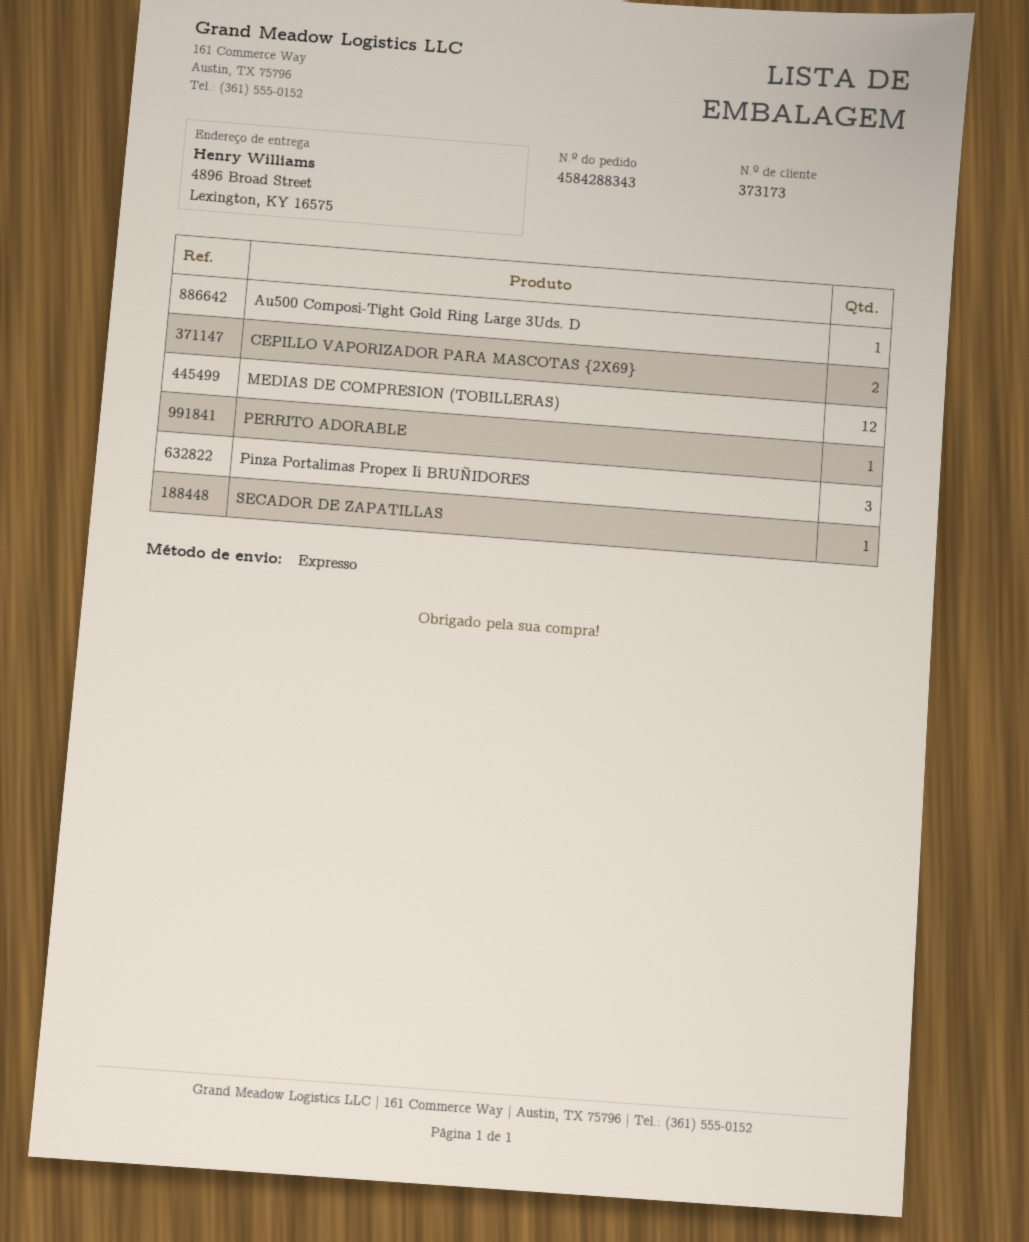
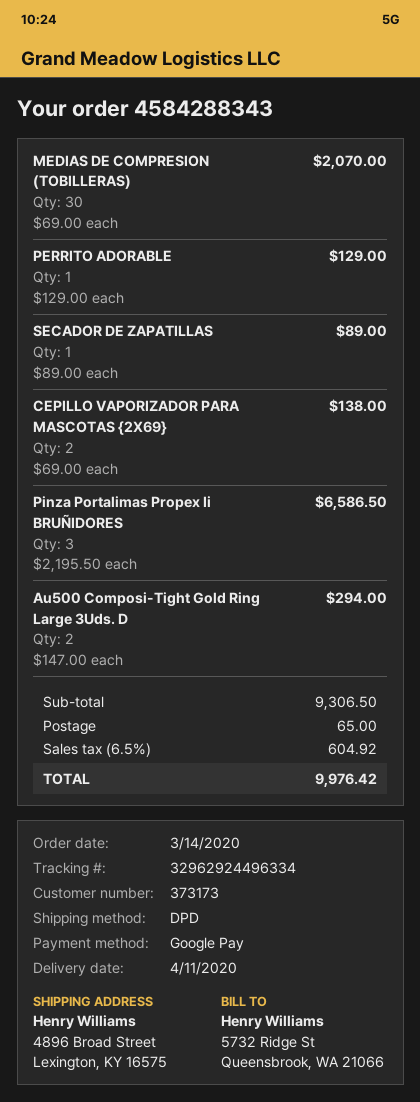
shipping method: express -> DPD
Au500 Composi-Tight Gold Ring Large 3Uds. D: 1 -> 2
MEDIAS DE COMPRESION (TOBILLERAS): 12 -> 30

